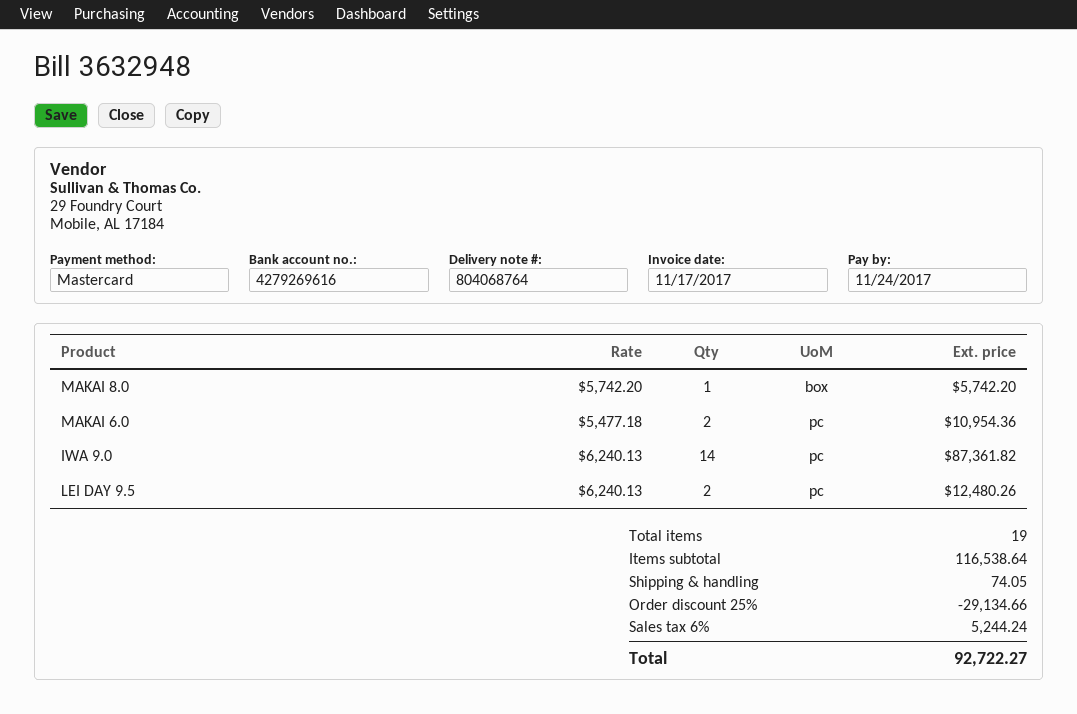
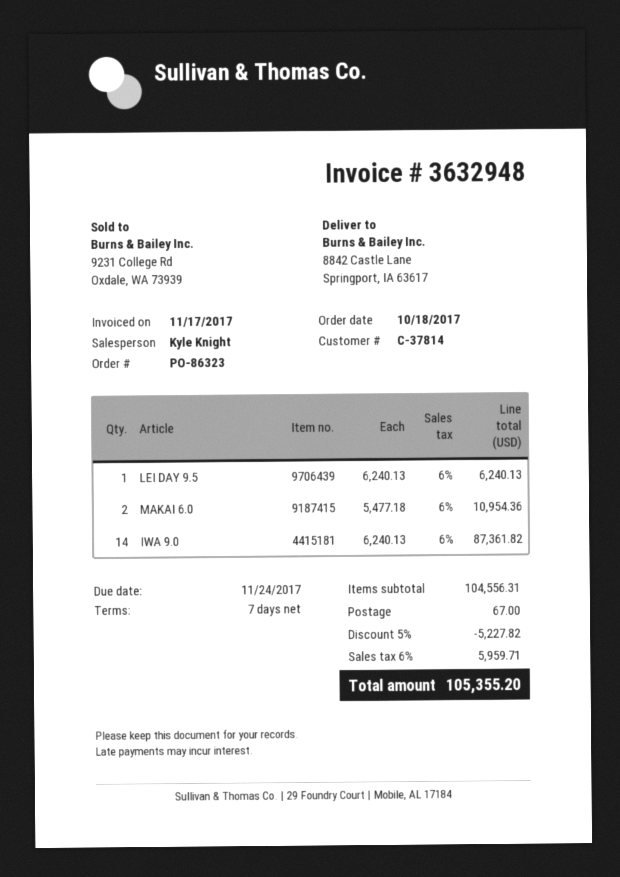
MAKAI 8.0: 1 x 5742.20 = 5742.20 -> none
LEI DAY 9.5: 2 x 6240.13 = 12480.26 -> 1 x 6240.13 = 6240.13
subtotal: 116538.64 -> 104556.31
discount: 25% = 29134.66 -> 5% = 5227.82
shipping: 74.05 -> 67.00
tax: 6% = 5244.24 -> 6% = 5959.71
total: 92722.27 -> 105355.20

